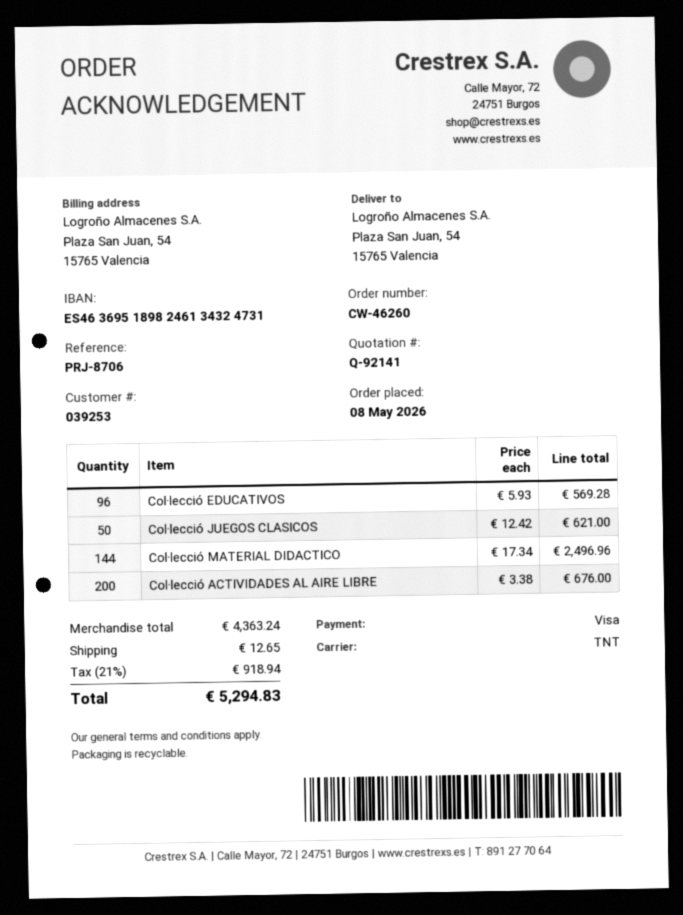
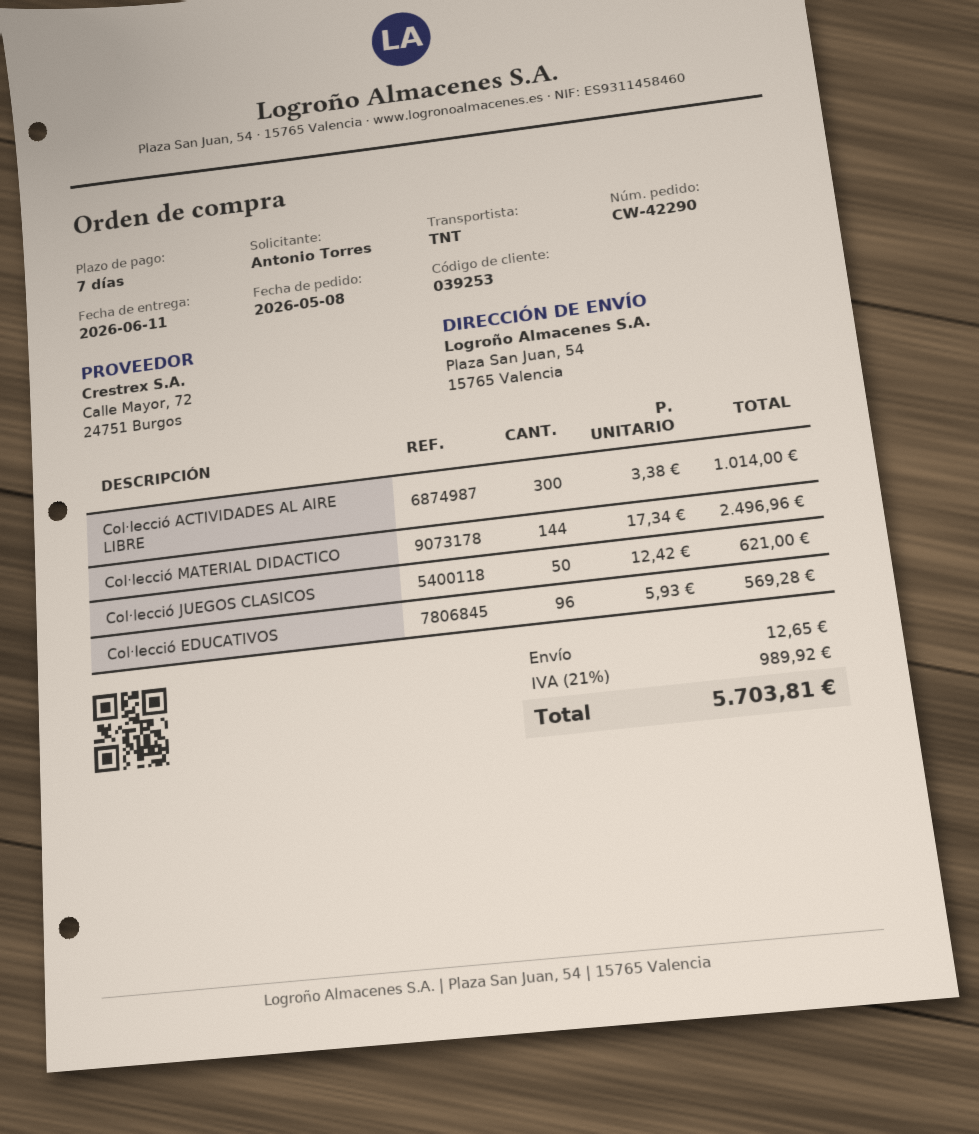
order number: CW-46260 -> CW-42290
Col·lecció ACTIVIDADES AL AIRE LIBRE: 200 x 3.38 = 676.00 -> 300 x 3.38 = 1014.00
tax: 21% = 918.94 -> 21% = 989.92
total: 5294.83 -> 5703.81

